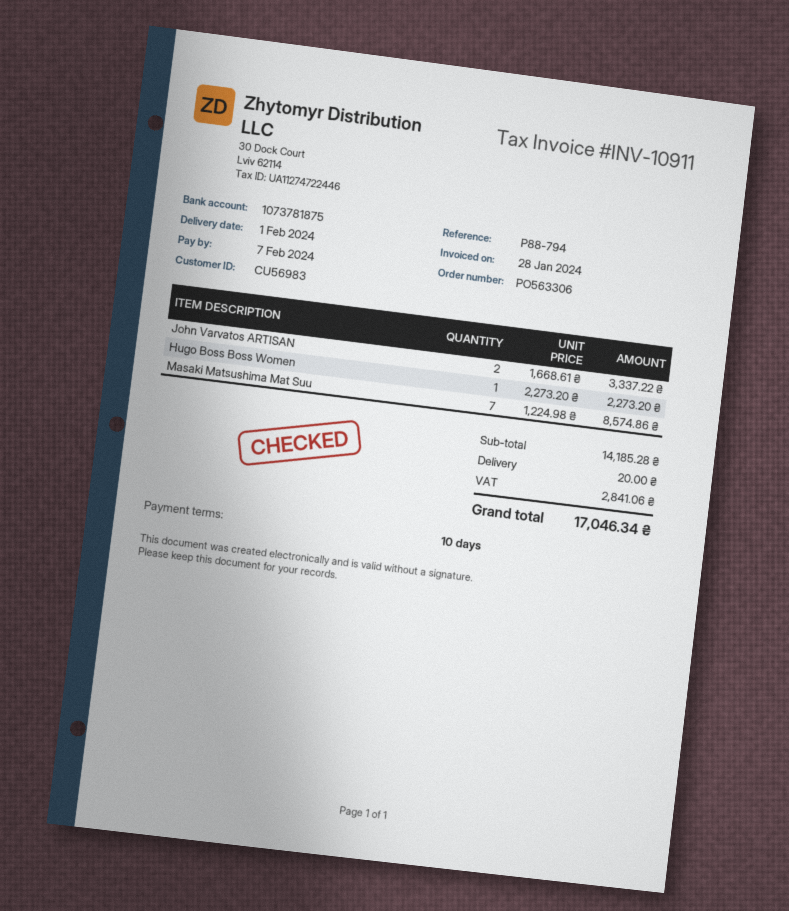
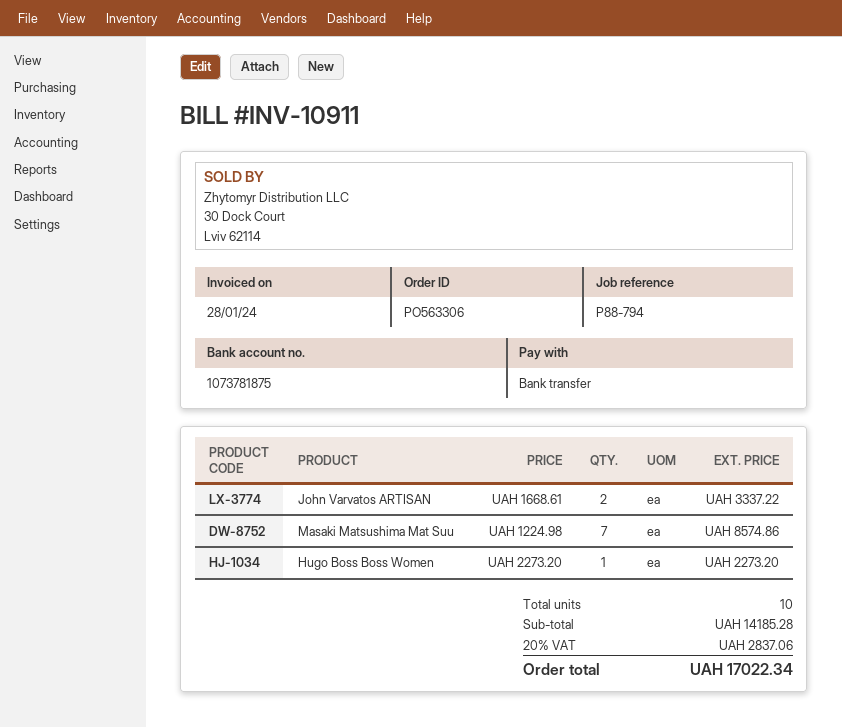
shipping: 20.00 -> none
tax: 2841.06 -> 2837.06
total: 17046.34 -> 17022.34

